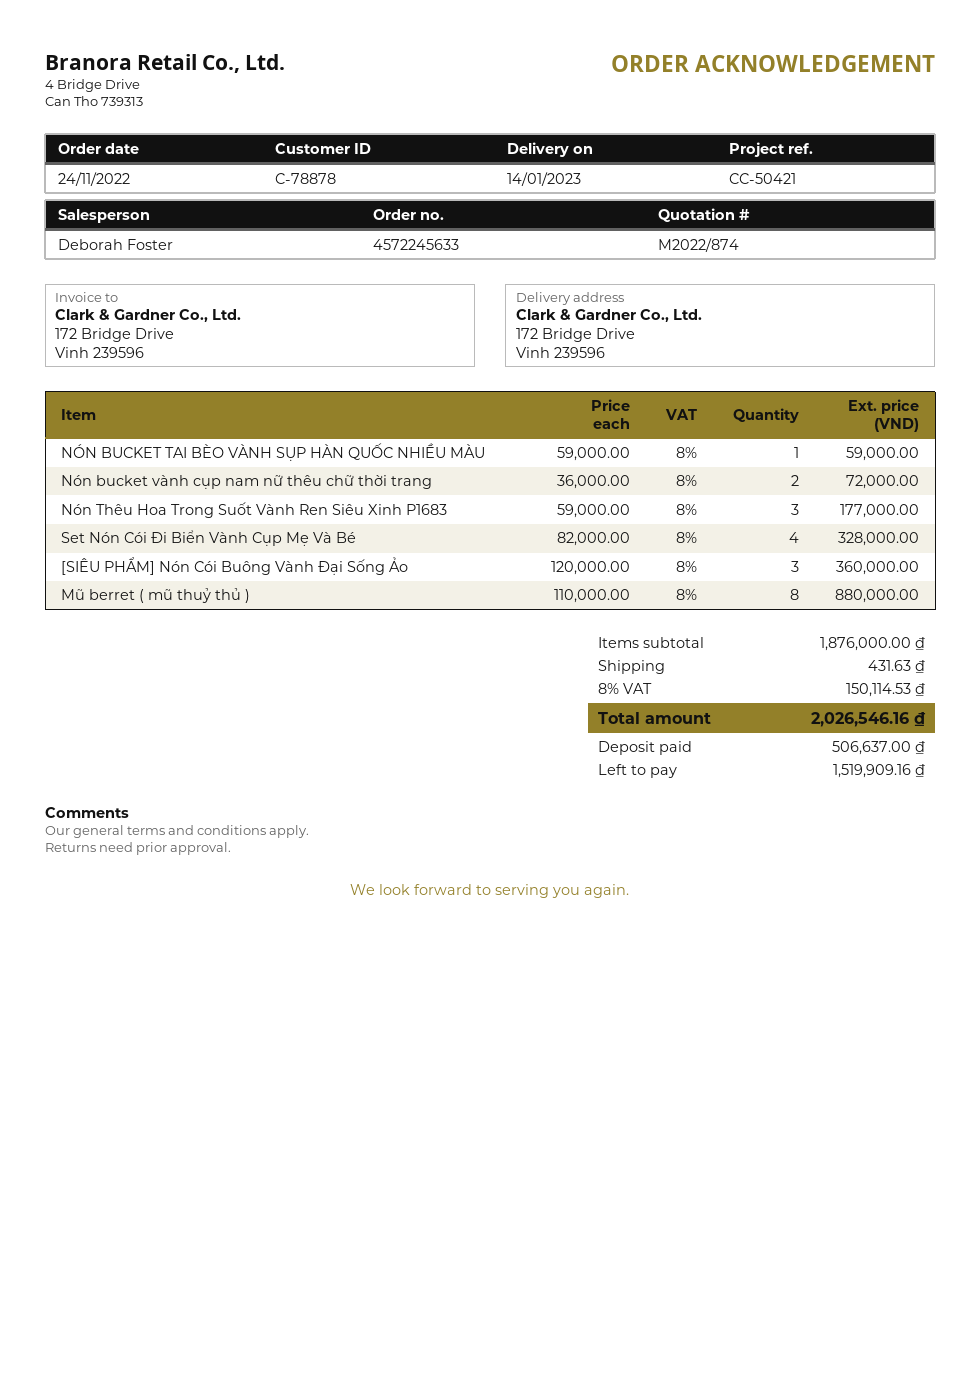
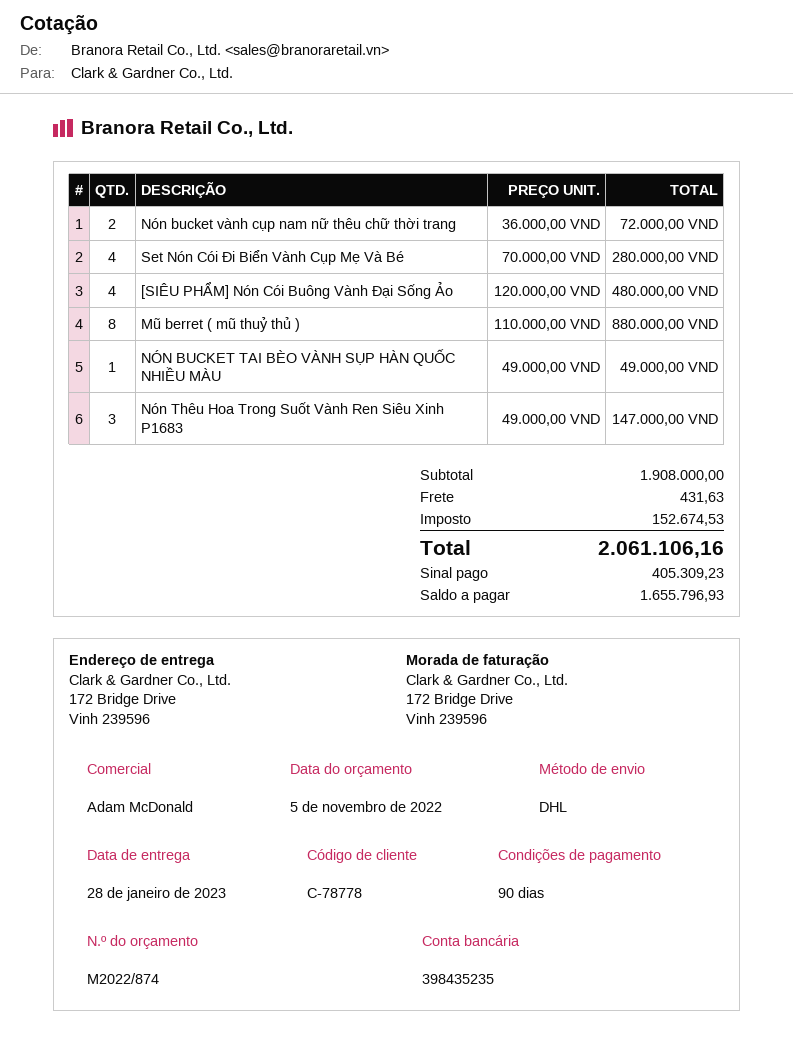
delivery date: 2023-01-14 -> 2023-01-28
customer number: C-78878 -> C-78778
sales rep: Deborah Foster -> Adam McDonald
NÓN BUCKET TAI BÈO VÀNH SỤP HÀN QUỐC NHIỀU MÀU: 1 x 59000.00 = 59000.00 -> 1 x 49000.00 = 49000.00
Nón Thêu Hoa Trong Suốt Vành Ren Siêu Xinh P1683: 3 x 59000.00 = 177000.00 -> 3 x 49000.00 = 147000.00
Set Nón Cói Đi Biển Vành Cụp Mẹ Và Bé: 4 x 82000.00 = 328000.00 -> 4 x 70000.00 = 280000.00
[SIÊU PHẨM] Nón Cói Buông Vành Đại Sống Ảo: 3 x 120000.00 = 360000.00 -> 4 x 120000.00 = 480000.00
subtotal: 1876000.00 -> 1908000.00
tax: 150114.53 -> 152674.53
total: 2026546.16 -> 2061106.16
deposit: 506637.00 -> 405309.23
balance: 1519909.16 -> 1655796.93

